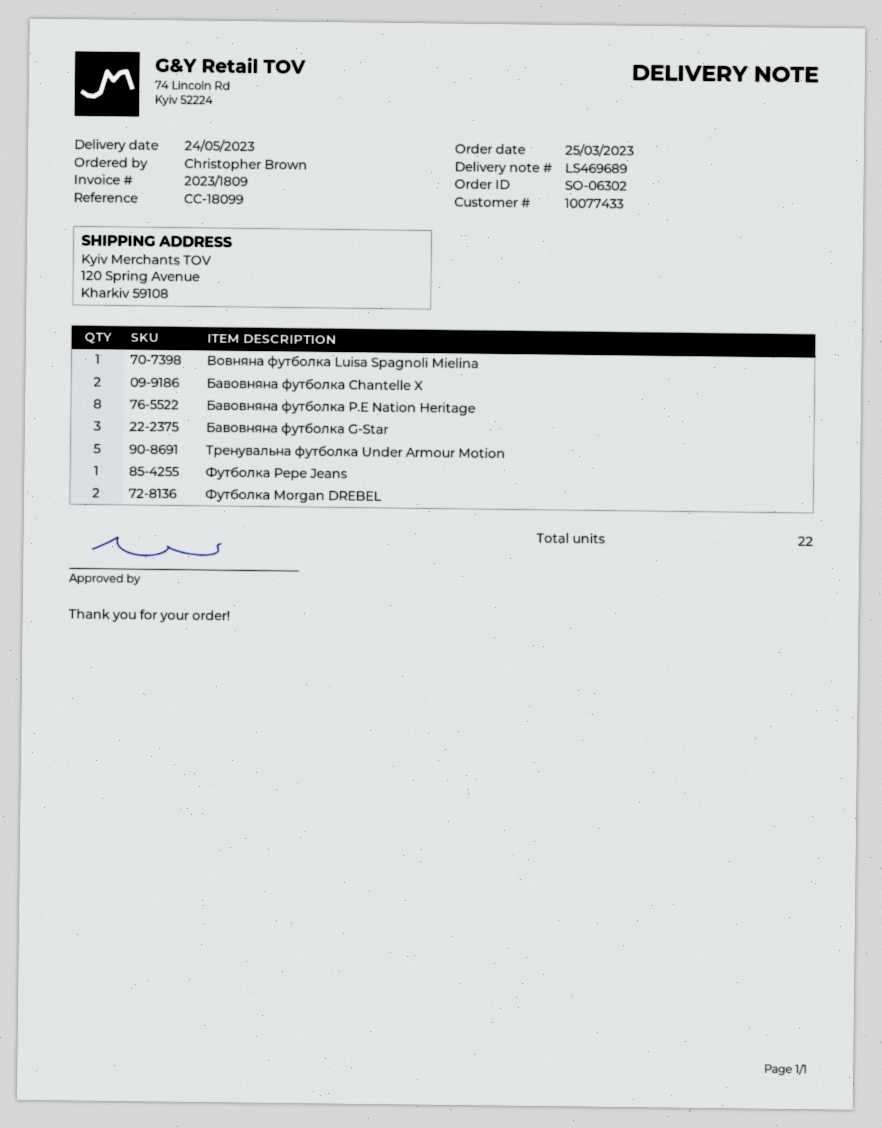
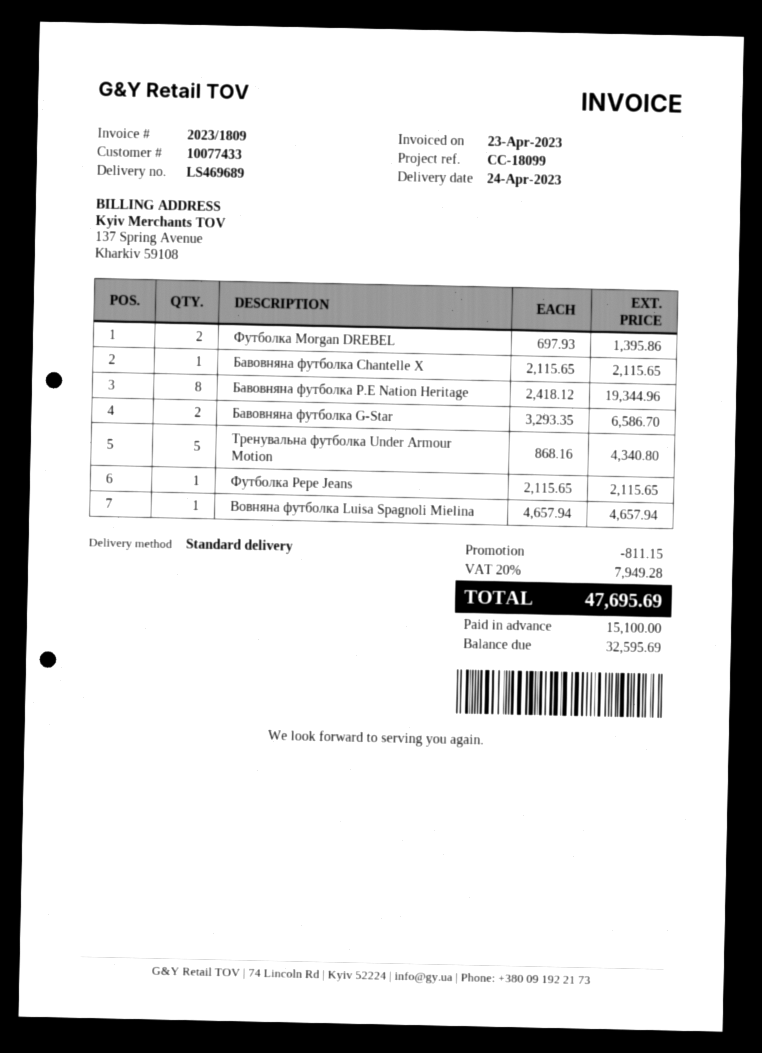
delivery date: 2023-05-24 -> 2023-04-24
Бавовняна футболка Chantelle X: 2 -> 1
Бавовняна футболка G-Star: 3 -> 2

